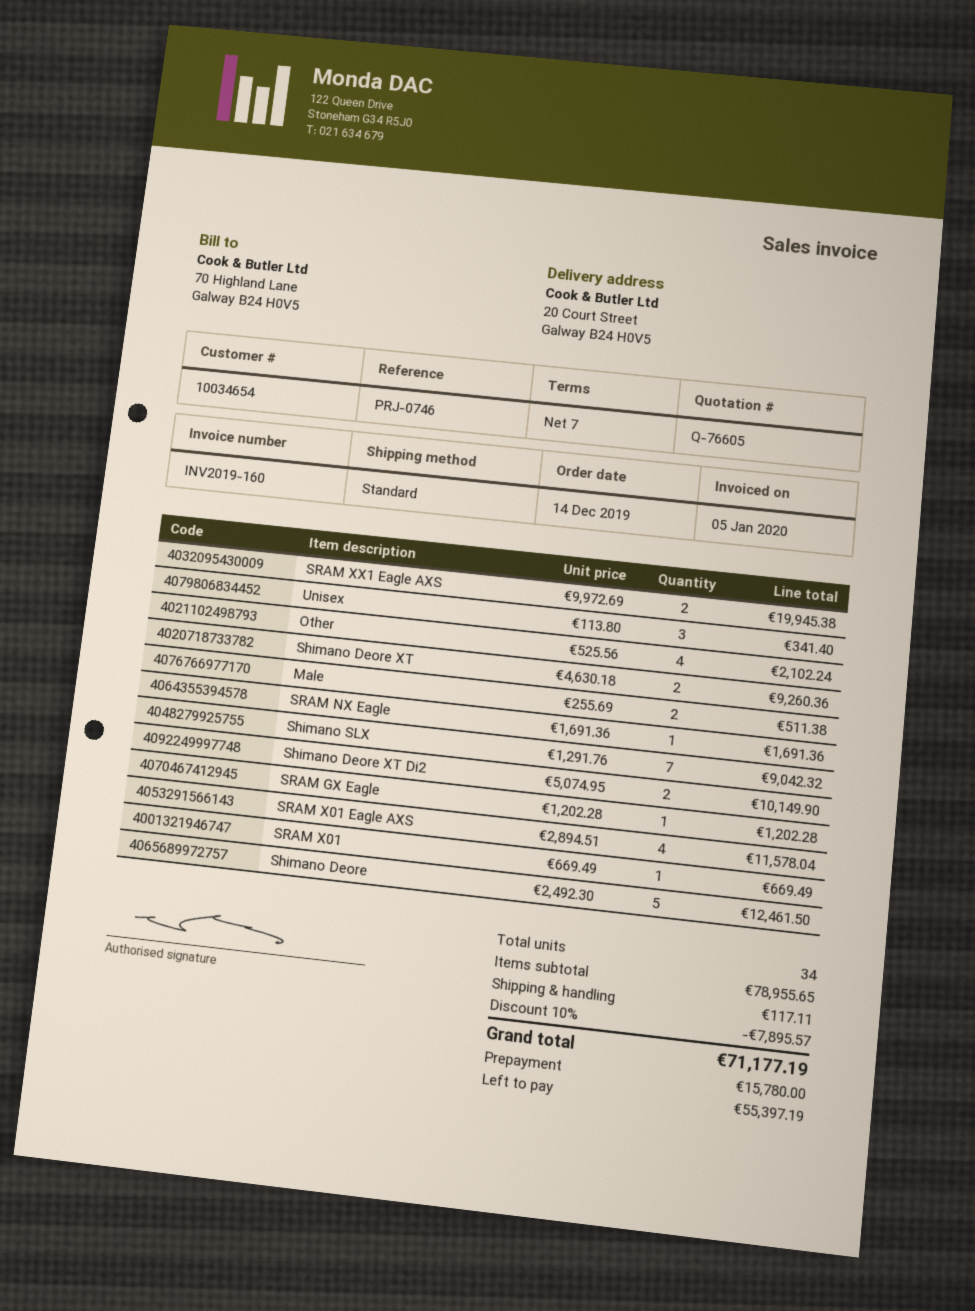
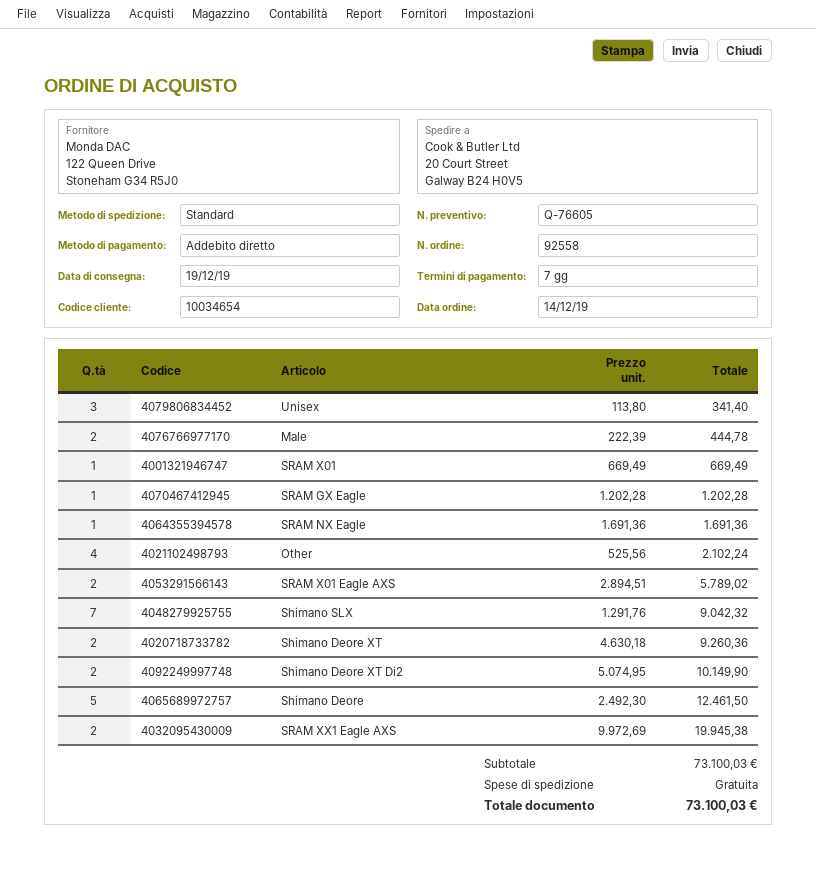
Male: 2 x 255.69 = 511.38 -> 2 x 222.39 = 444.78
SRAM X01 Eagle AXS: 4 x 2894.51 = 11578.04 -> 2 x 2894.51 = 5789.02
subtotal: 78955.65 -> 73100.03
discount: 10% = 7895.57 -> none
shipping: 117.11 -> 0.00
total: 71177.19 -> 73100.03

